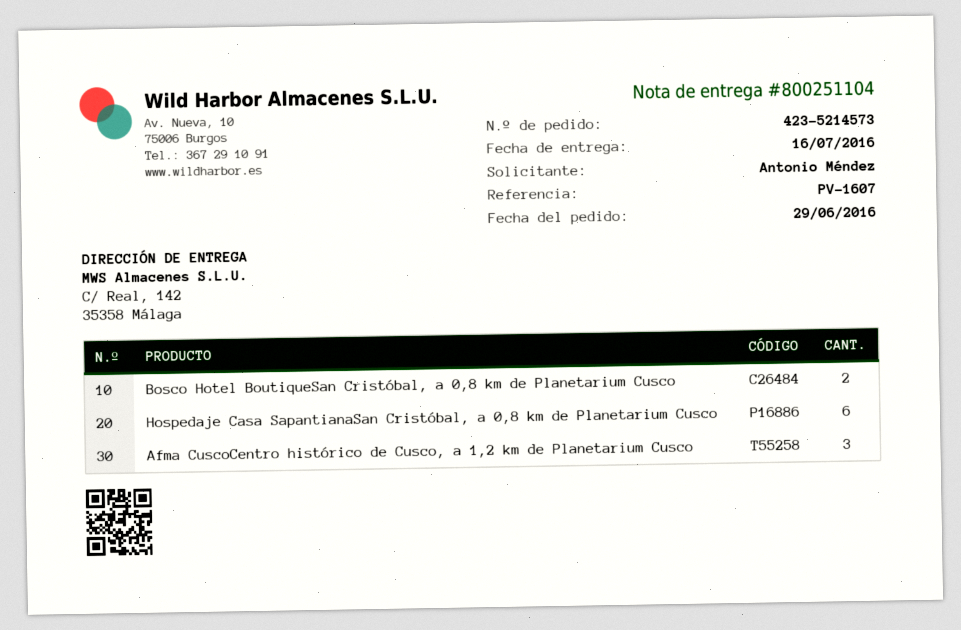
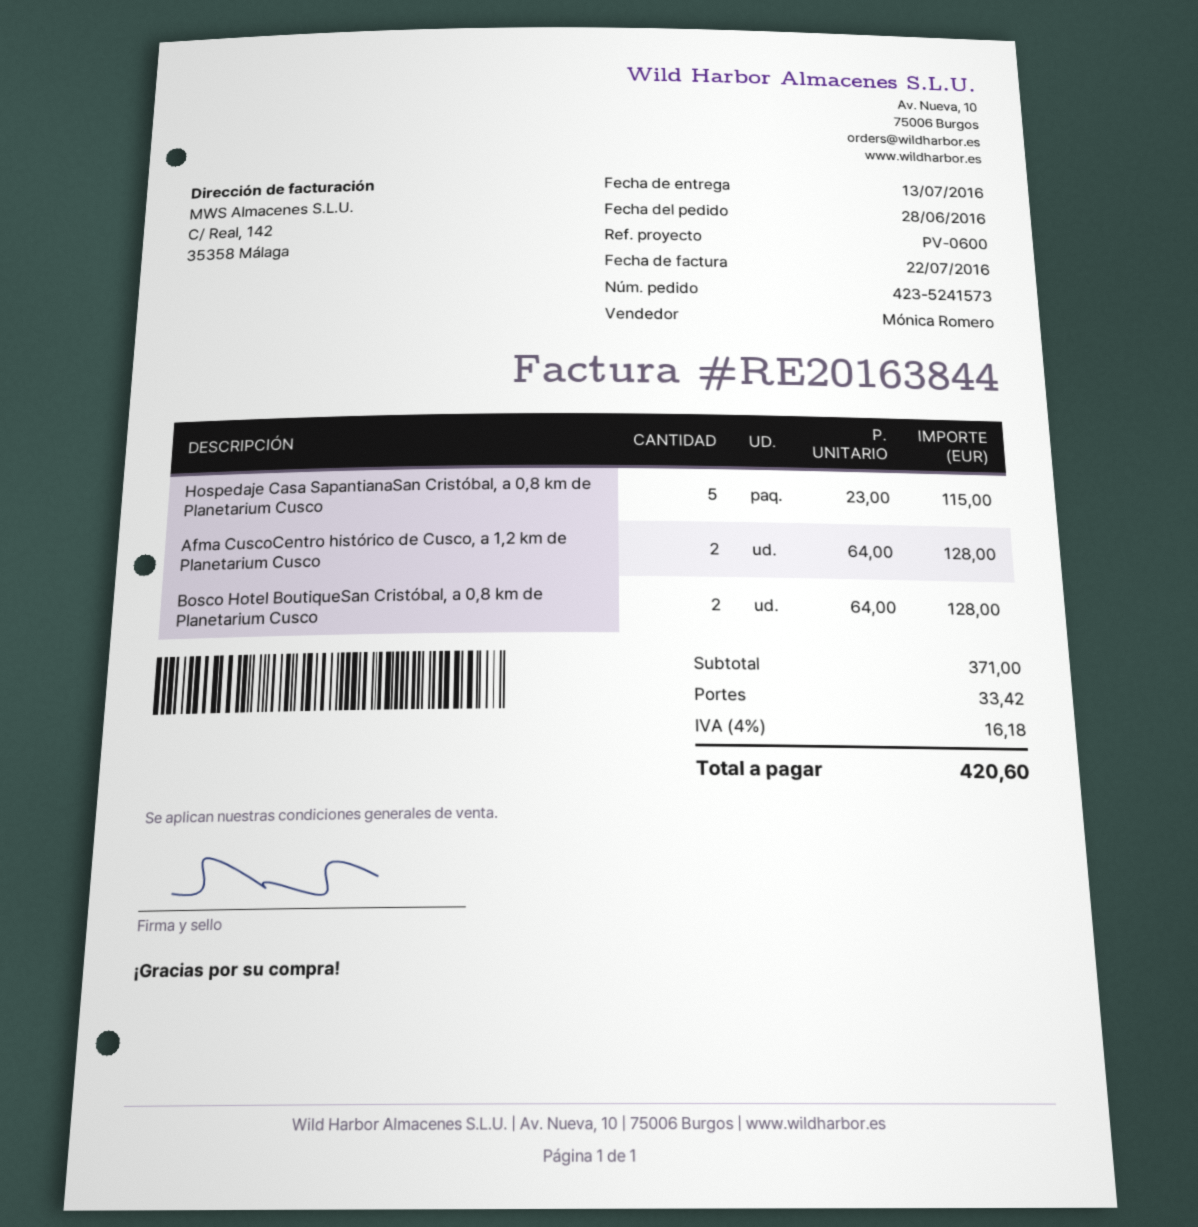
order number: 423-5214573 -> 423-5241573
order date: 2016-06-29 -> 2016-06-28
delivery date: 2016-07-16 -> 2016-07-13
reference: PV-1607 -> PV-0600
Hospedaje Casa SapantianaSan Cristóbal, a 0,8 km de Planetarium Cusco: 6 -> 5
Afma CuscoCentro histórico de Cusco, a 1,2 km de Planetarium Cusco: 3 -> 2

